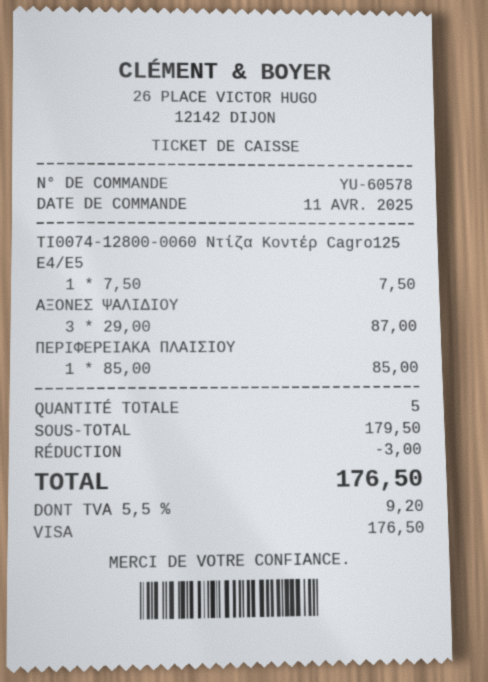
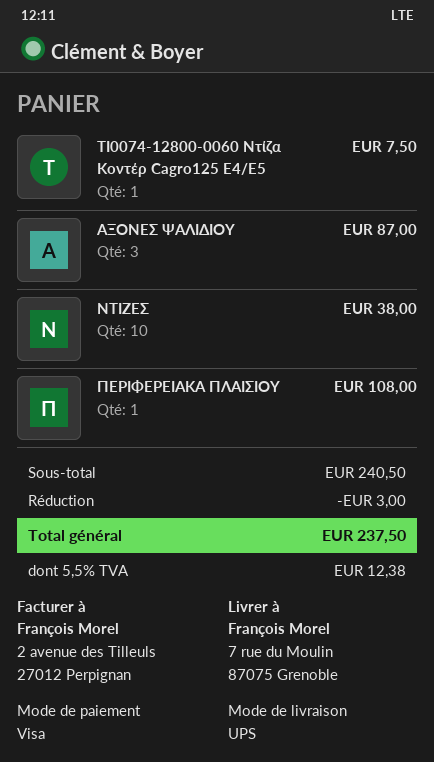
ΠΕΡΙΦΕΡΕΙΑΚΑ ΠΛΑΙΣΙΟΥ: 1 for 85.00 -> 1 for 108.00
ΝΤΙΖΕΣ: none -> 10 for 38.00
subtotal: 179.50 -> 240.50
tax: 5.5% = 9.20 -> 5.5% = 12.38
total: 176.50 -> 237.50

